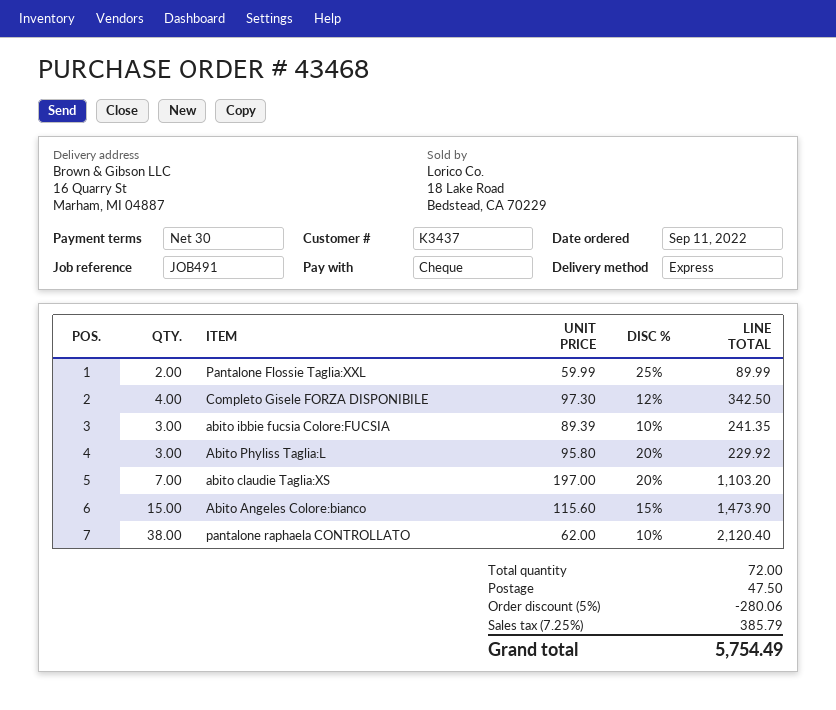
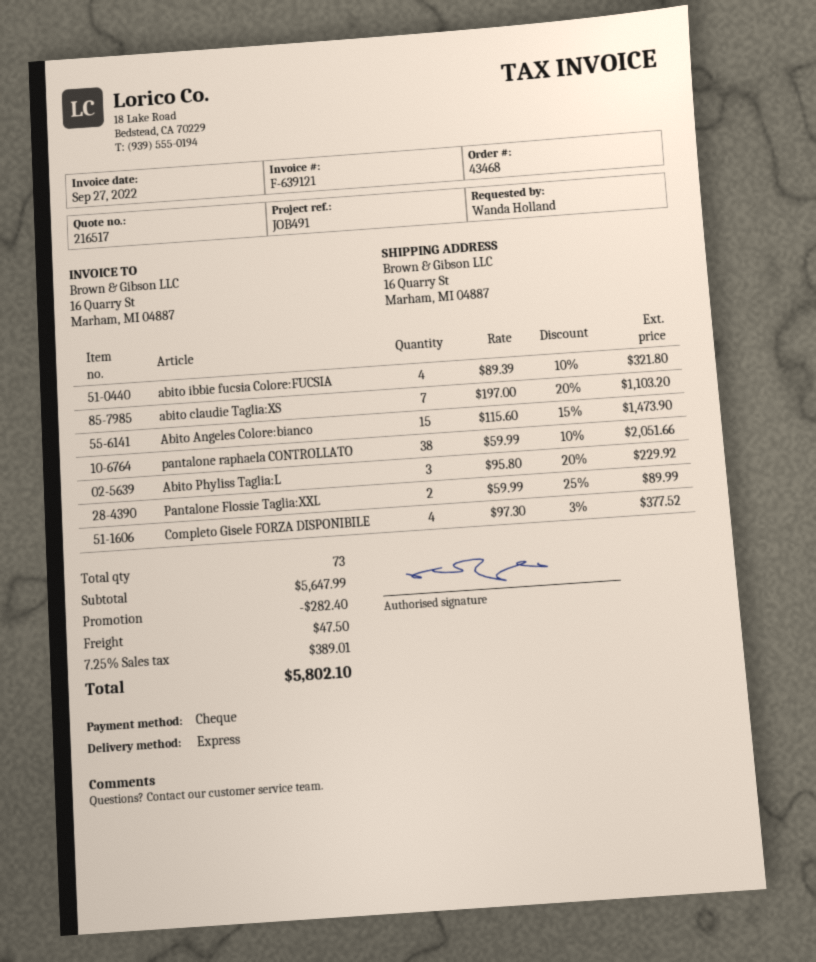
Completo Gisele FORZA DISPONIBILE: 4 x 97.30 - 12% = 342.50 -> 4 x 97.30 - 3% = 377.52
abito ibbie fucsia Colore:FUCSIA: 3 x 89.39 - 10% = 241.35 -> 4 x 89.39 - 10% = 321.80
pantalone raphaela CONTROLLATO: 38 x 62.00 - 10% = 2120.40 -> 38 x 59.99 - 10% = 2051.66
total quantity: 72 -> 73
discount: 280.06 -> 282.40
tax: 7.25% = 385.79 -> 7.25% = 389.01
total: 5754.49 -> 5802.10

